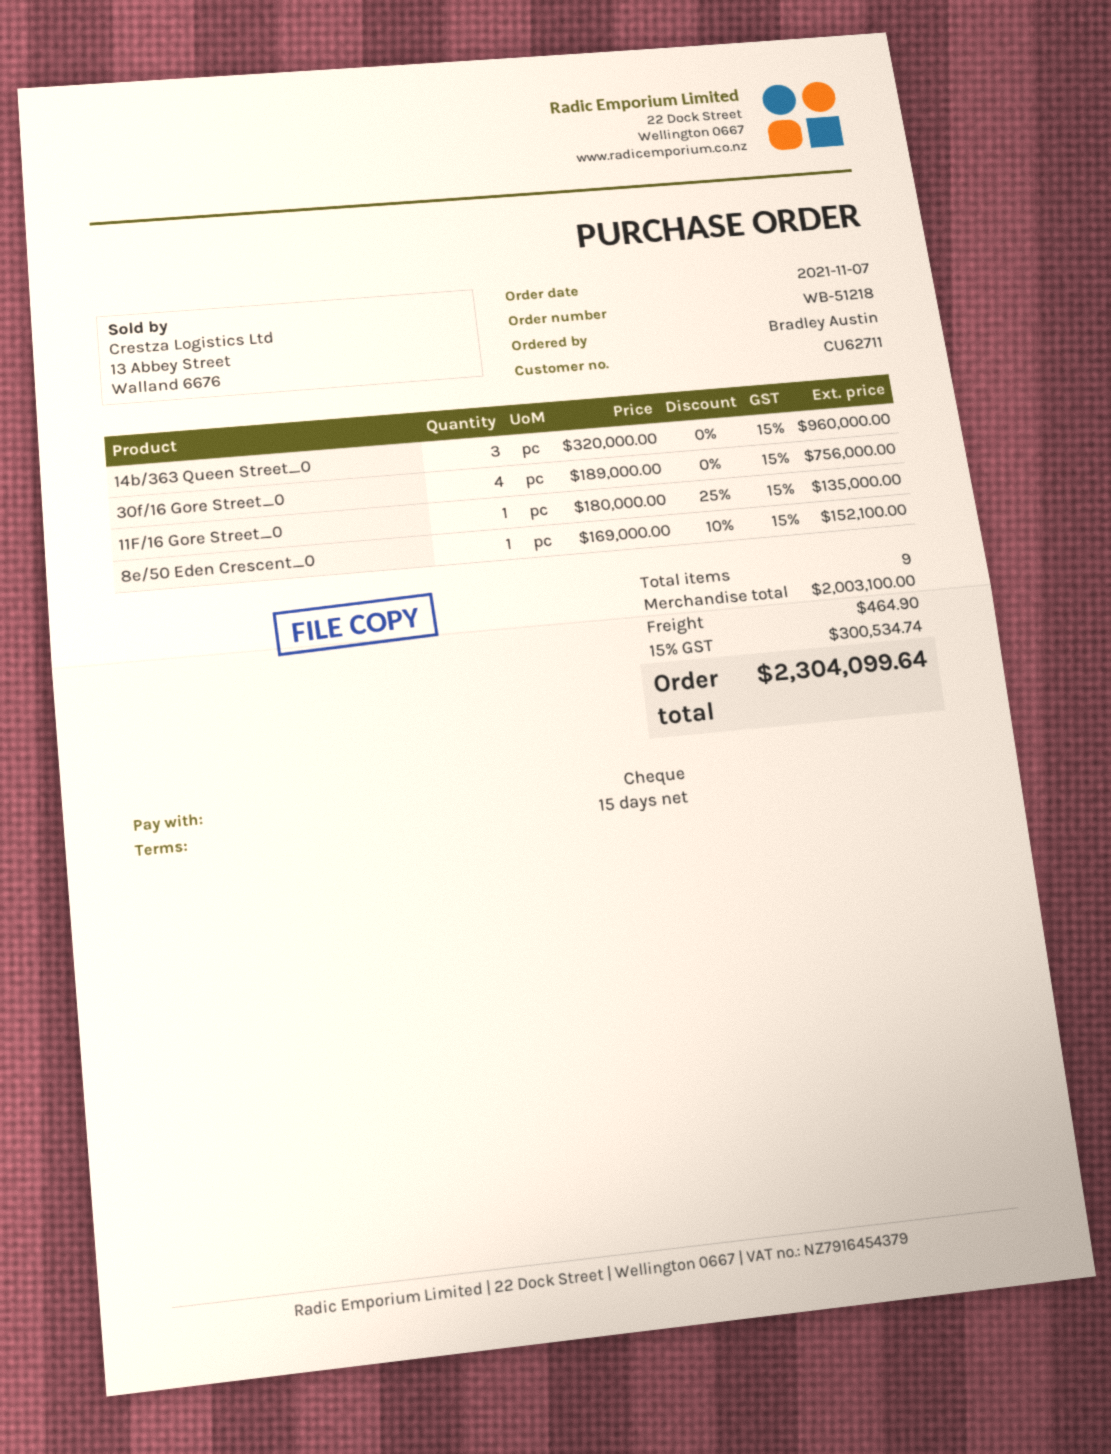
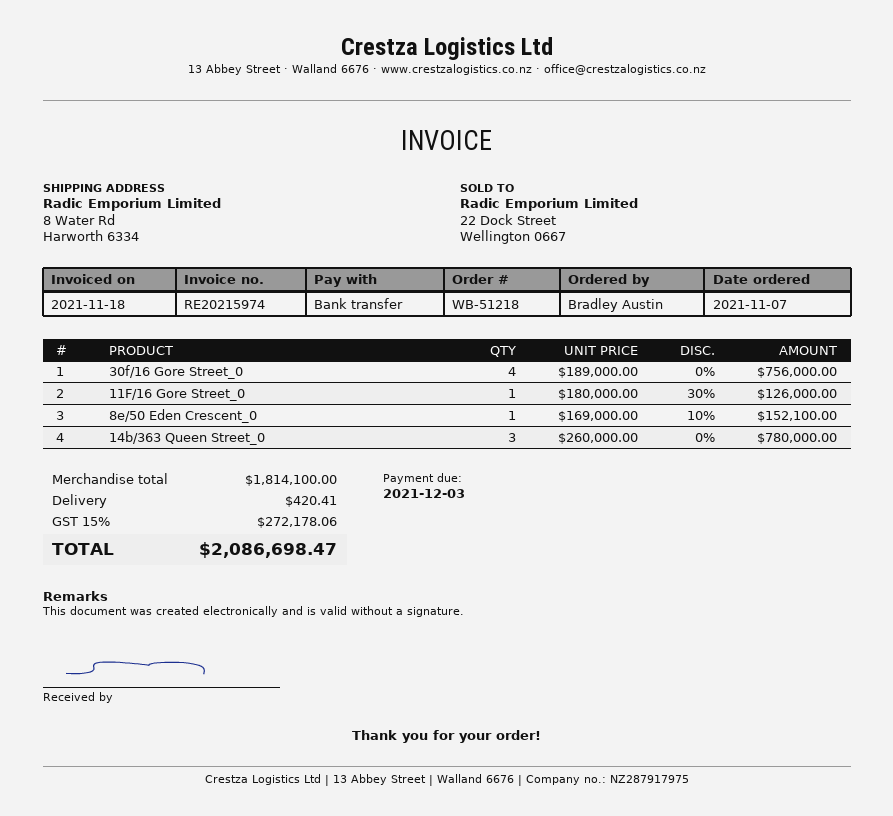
payment method: cheque -> bank transfer
14b/363 Queen Street_0: 3 x 320000.00 = 960000.00 -> 3 x 260000.00 = 780000.00
11F/16 Gore Street_0: 1 x 180000.00 - 25% = 135000.00 -> 1 x 180000.00 - 30% = 126000.00
subtotal: 2003100.00 -> 1814100.00
shipping: 464.90 -> 420.41
tax: 15% = 300534.74 -> 15% = 272178.06
total: 2304099.64 -> 2086698.47

